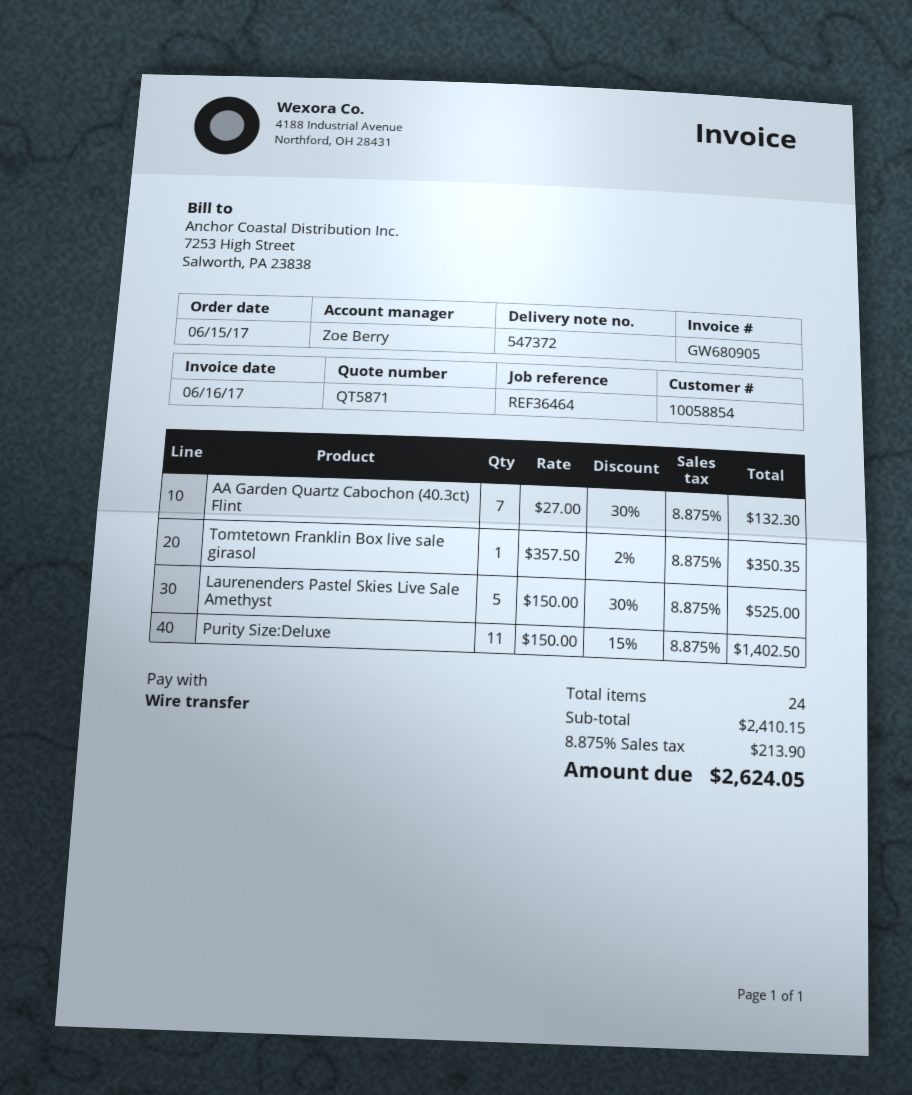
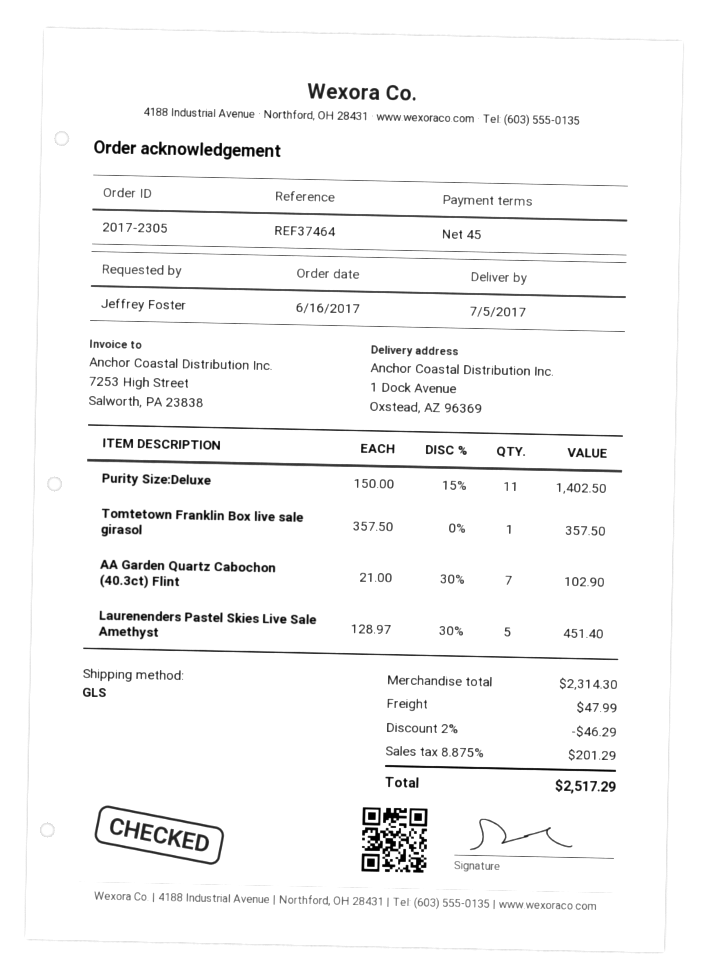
order date: 2017-06-15 -> 2017-06-16
reference: REF36464 -> REF37464
AA Garden Quartz Cabochon (40.3ct) Flint: 7 x 27.00 - 30% = 132.30 -> 7 x 21.00 - 30% = 102.90
Tomtetown Franklin Box live sale girasol: 1 x 357.50 - 2% = 350.35 -> 1 x 357.50 = 357.50
Laurenenders Pastel Skies Live Sale Amethyst: 5 x 150.00 - 30% = 525.00 -> 5 x 128.97 - 30% = 451.40
subtotal: 2410.15 -> 2314.30
discount: none -> 2% = 46.29
shipping: none -> 47.99
tax: 8.875% = 213.90 -> 8.875% = 201.29
total: 2624.05 -> 2517.29

